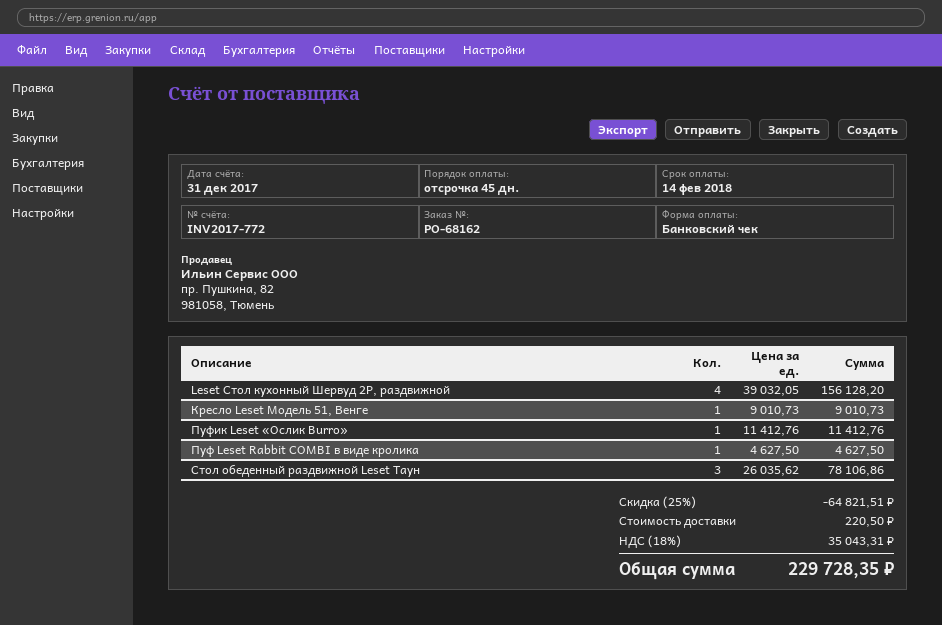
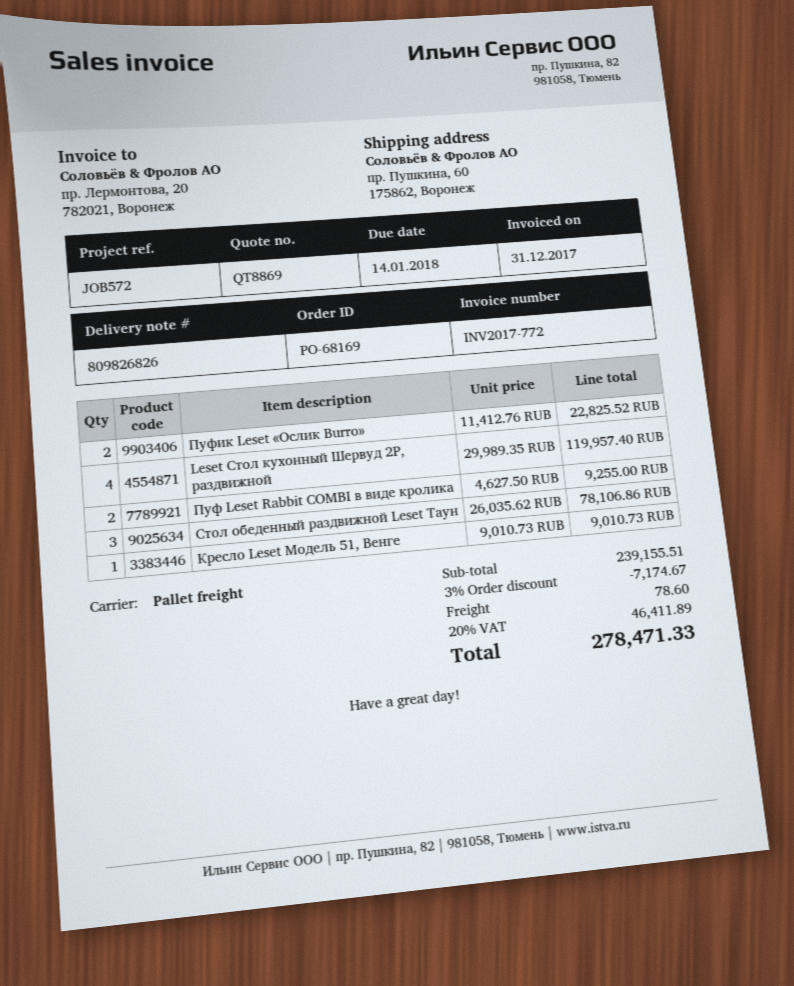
order number: PO-68162 -> PO-68169
due date: 2018-02-14 -> 2018-01-14
Leset Стол кухонный Шервуд 2Р, раздвижной: 4 x 39032.05 = 156128.20 -> 4 x 29989.35 = 119957.40
Пуфик Leset «Ослик Burro»: 1 x 11412.76 = 11412.76 -> 2 x 11412.76 = 22825.52
Пуф Leset Rabbit COMBI в виде кролика: 1 x 4627.50 = 4627.50 -> 2 x 4627.50 = 9255.00
discount: 25% = 64821.51 -> 3% = 7174.67
shipping: 220.50 -> 78.60
tax: 18% = 35043.31 -> 20% = 46411.89
total: 229728.35 -> 278471.33

